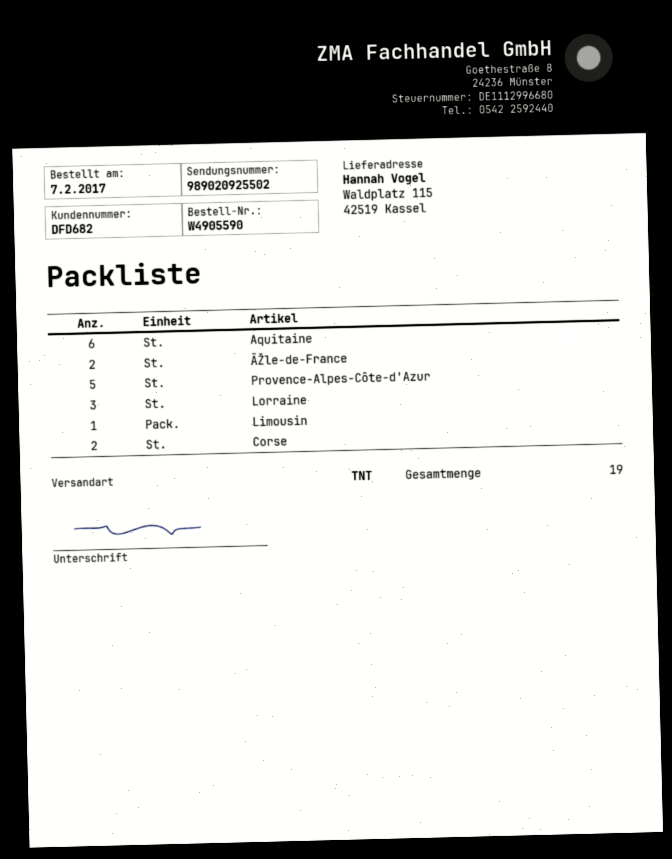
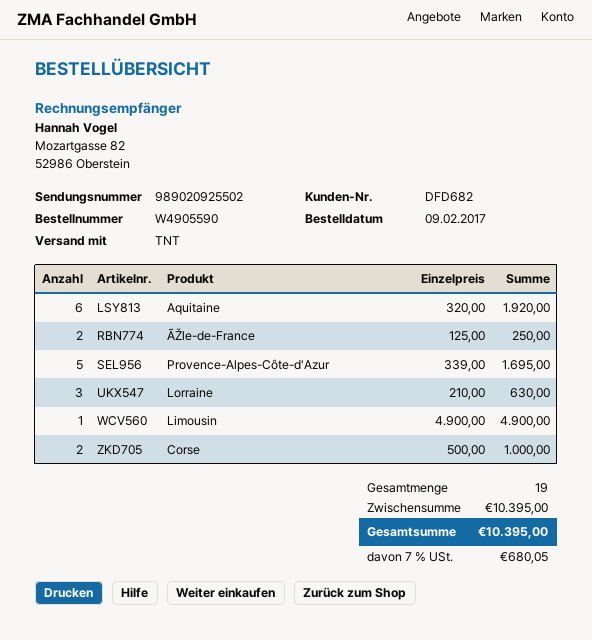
order date: 2017-02-07 -> 2017-02-09

